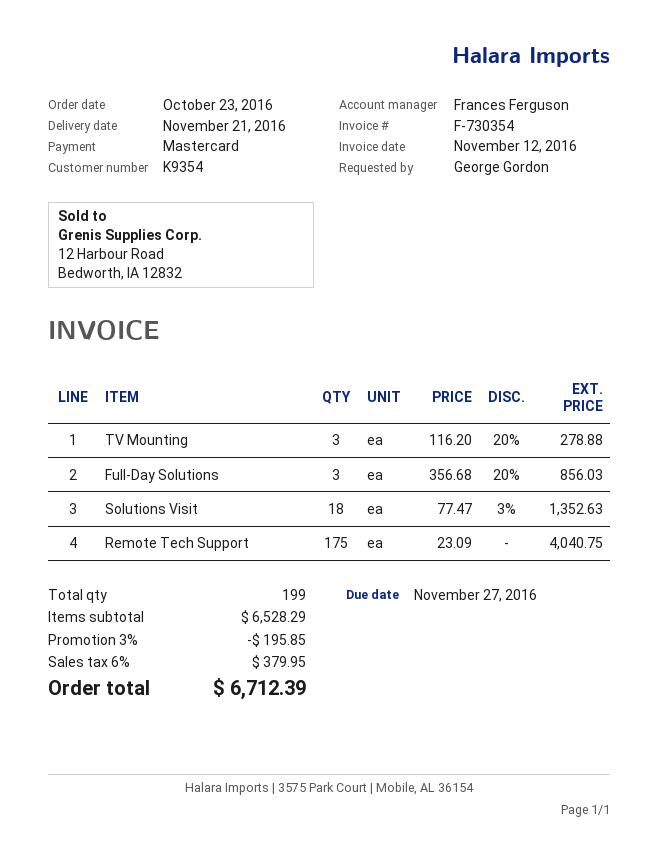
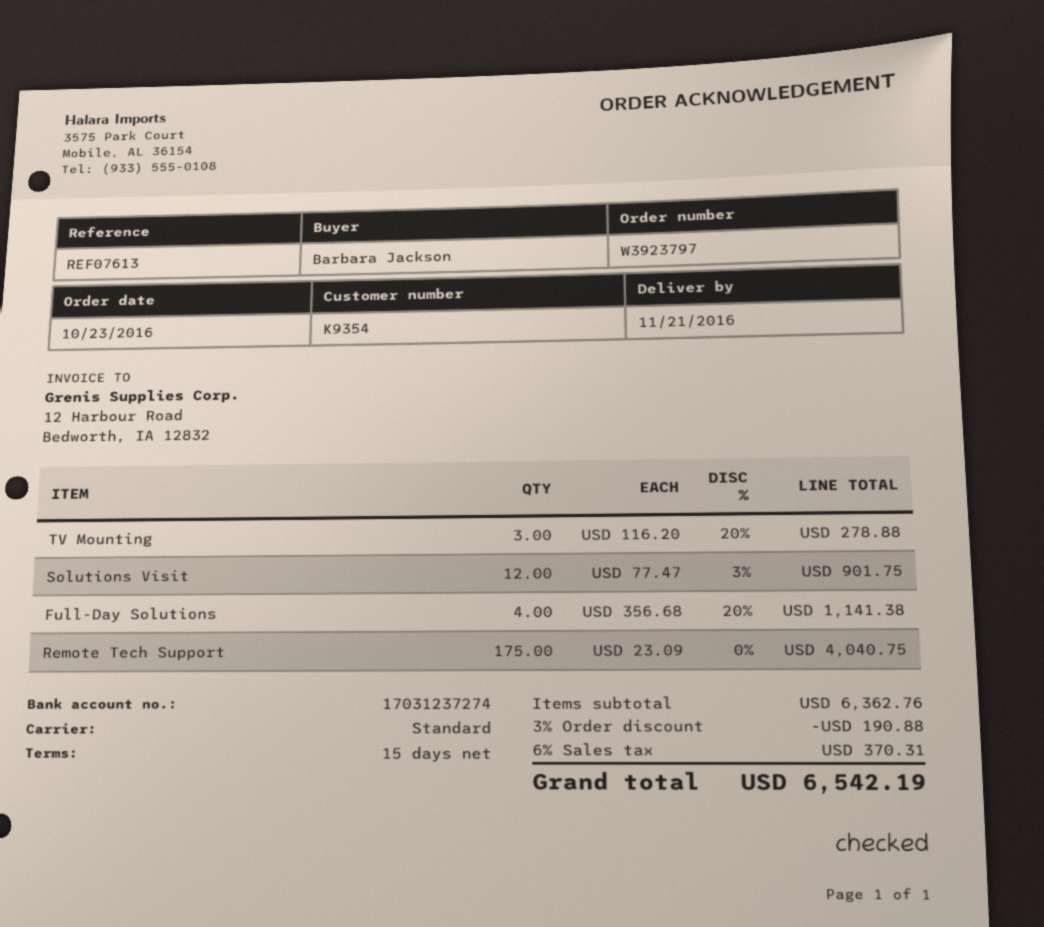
ordered by: George Gordon -> Barbara Jackson
Full-Day Solutions: 3 x 356.68 - 20% = 856.03 -> 4 x 356.68 - 20% = 1141.38
Solutions Visit: 18 x 77.47 - 3% = 1352.63 -> 12 x 77.47 - 3% = 901.75
subtotal: 6528.29 -> 6362.76
discount: 3% = 195.85 -> 3% = 190.88
tax: 6% = 379.95 -> 6% = 370.31
total: 6712.39 -> 6542.19

